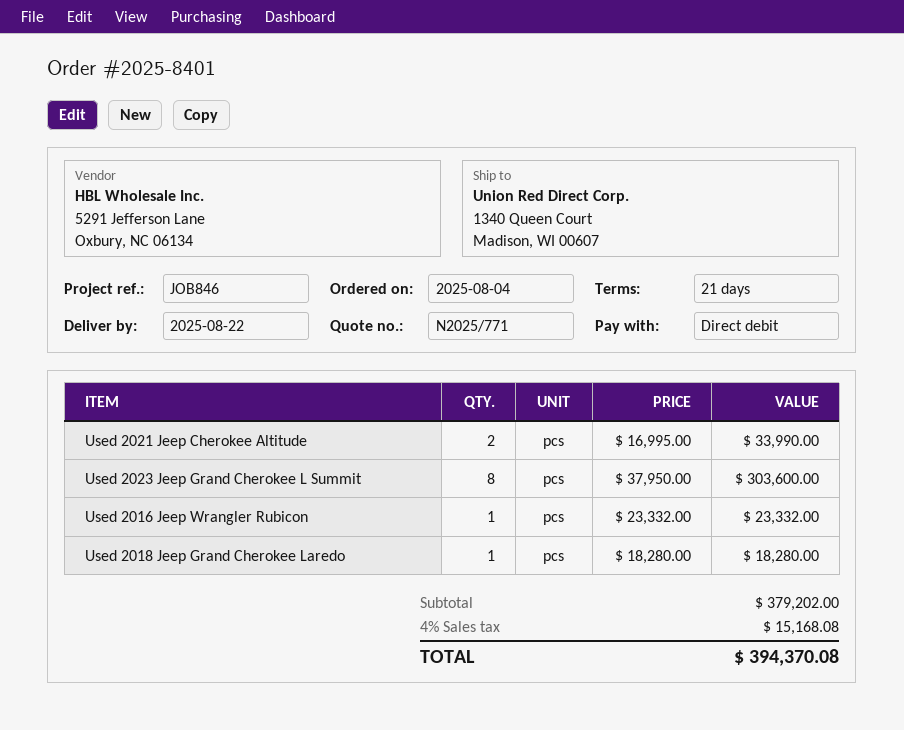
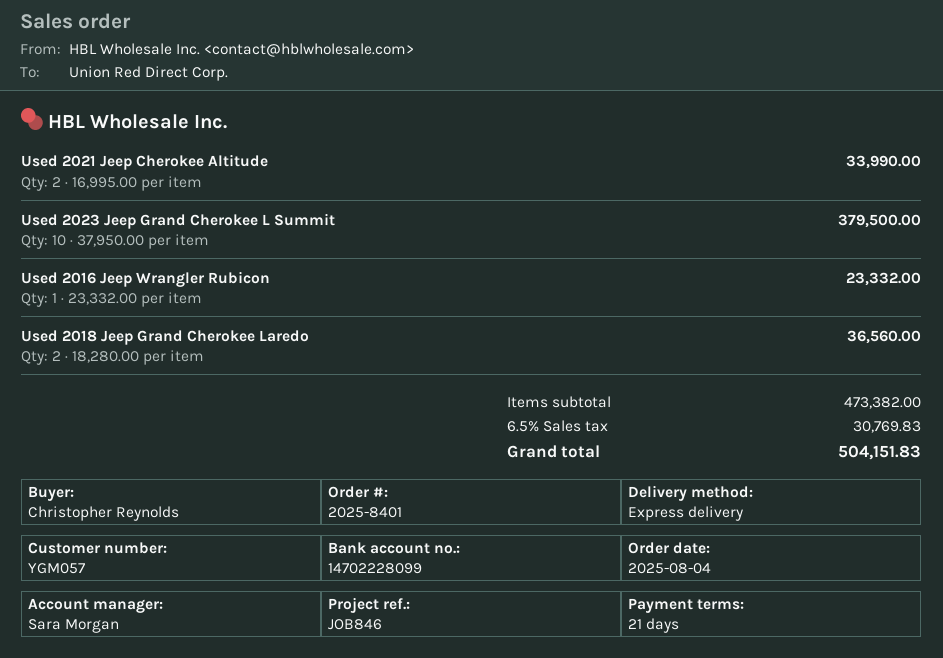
Used 2023 Jeep Grand Cherokee L Summit: 8 x 37950.00 = 303600.00 -> 10 x 37950.00 = 379500.00
Used 2018 Jeep Grand Cherokee Laredo: 1 x 18280.00 = 18280.00 -> 2 x 18280.00 = 36560.00
subtotal: 379202.00 -> 473382.00
tax: 4% = 15168.08 -> 6.5% = 30769.83
total: 394370.08 -> 504151.83

